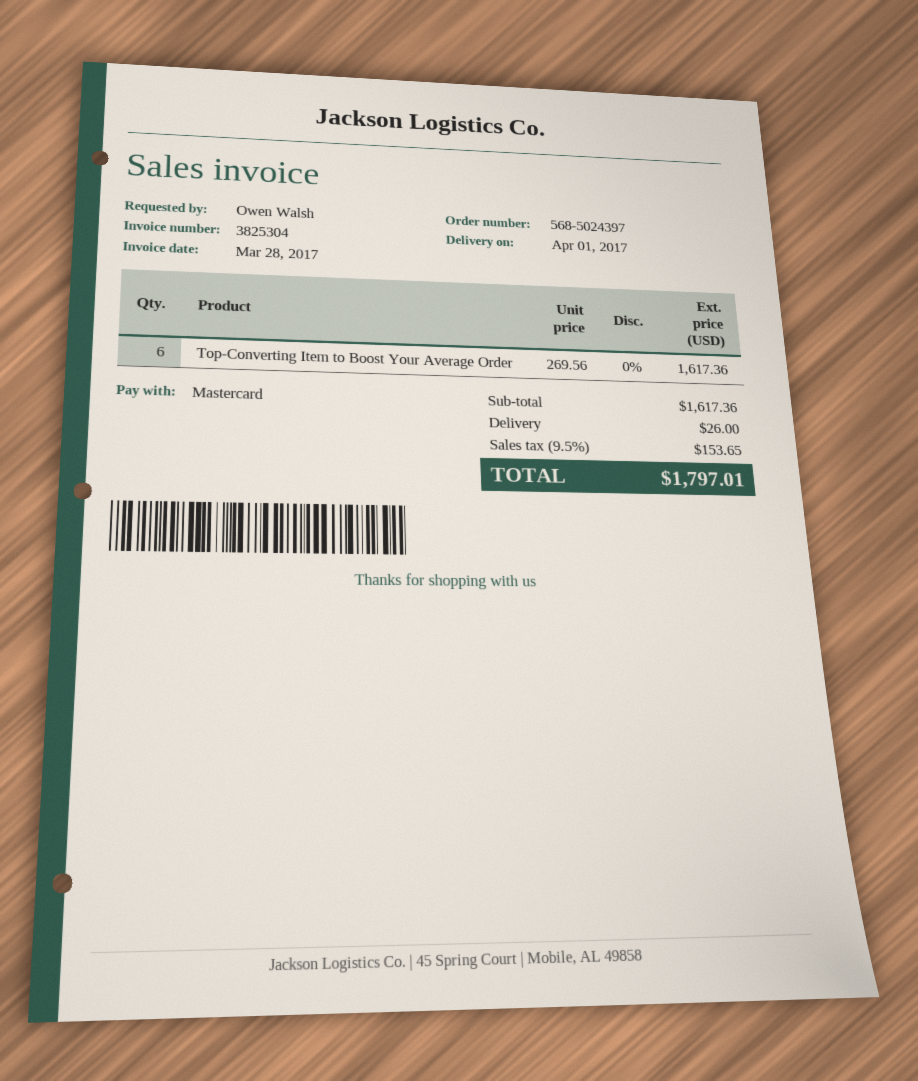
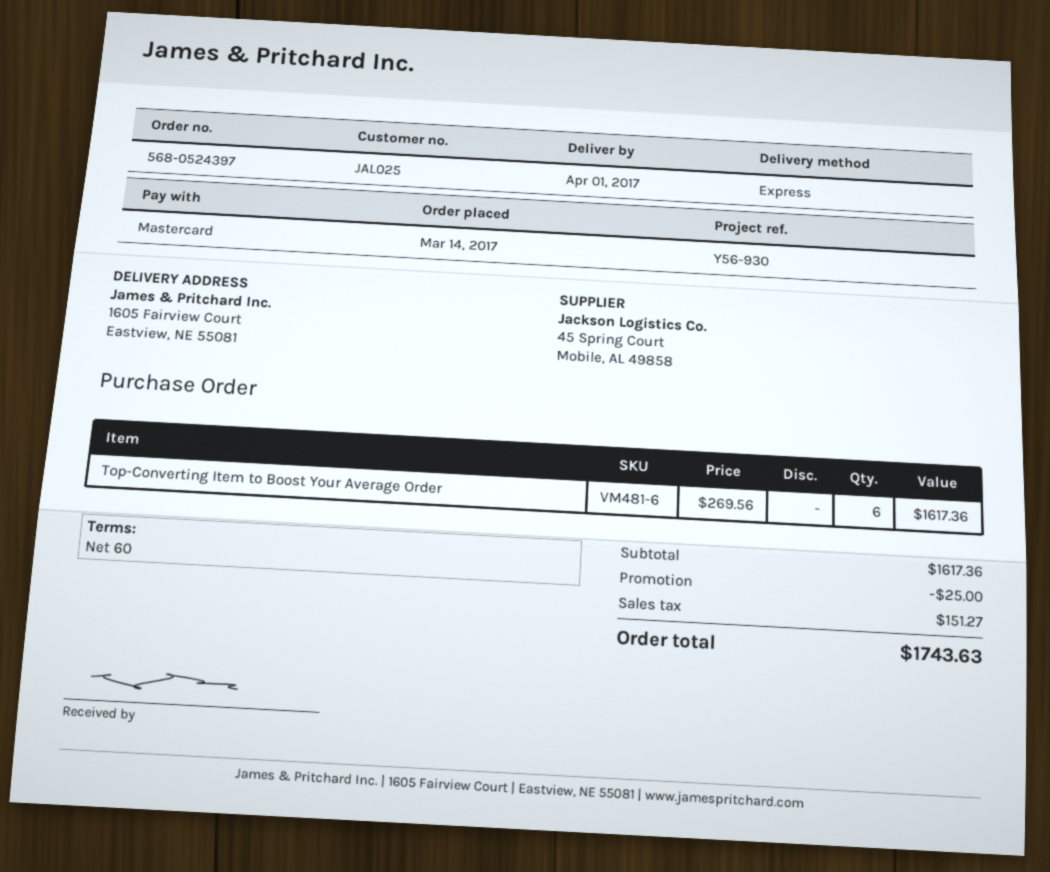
order number: 568-5024397 -> 568-0524397
discount: none -> 25.00
shipping: 26.00 -> none
tax: 153.65 -> 151.27
total: 1797.01 -> 1743.63

